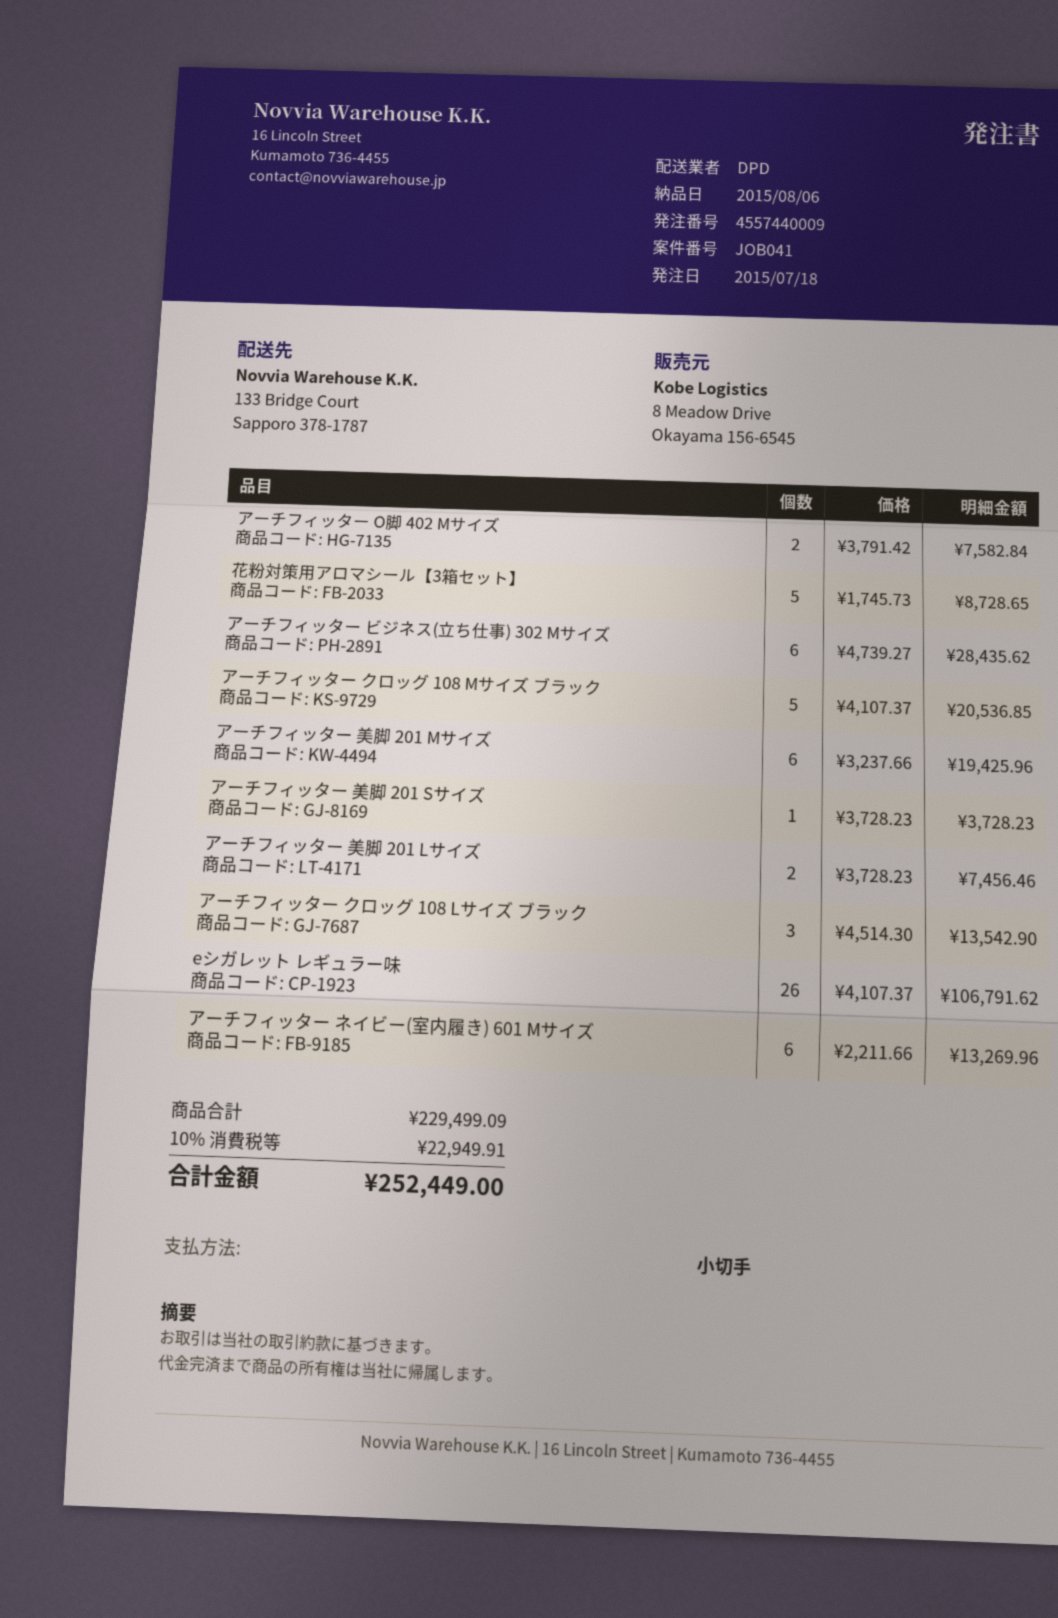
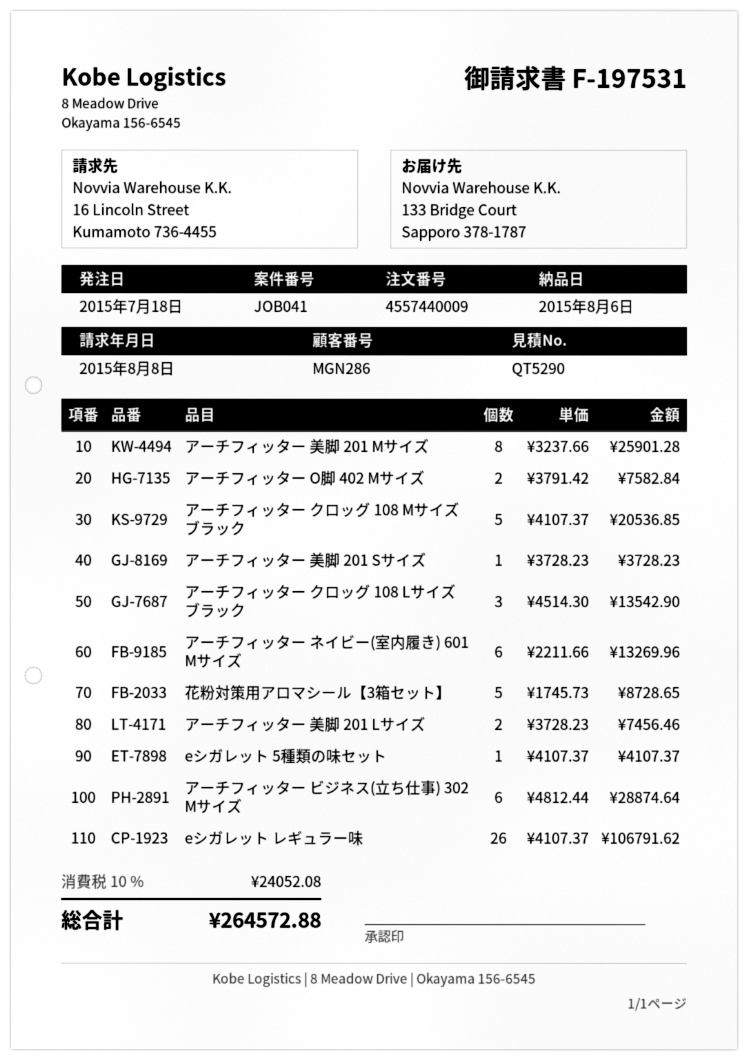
アーチフィッター ビジネス(立ち仕事) 302 Mサイズ: 6 x 4739.27 = 28435.62 -> 6 x 4812.44 = 28874.64
アーチフィッター 美脚 201 Mサイズ: 6 x 3237.66 = 19425.96 -> 8 x 3237.66 = 25901.28
eシガレット 5種類の味セット: none -> 1 x 4107.37 = 4107.37
tax: 10% = 22949.91 -> 10% = 24052.08
total: 252449.00 -> 264572.88

